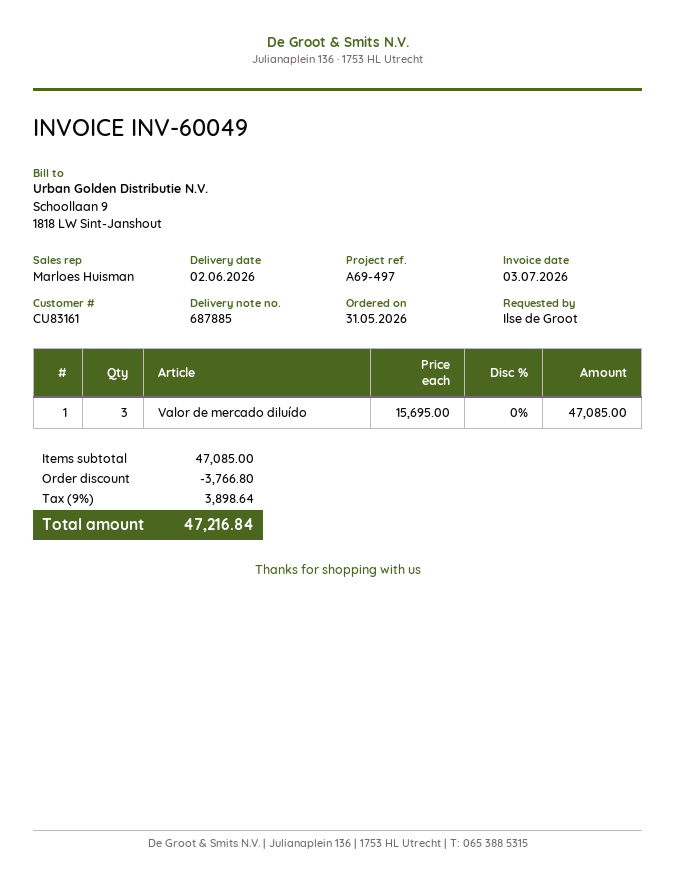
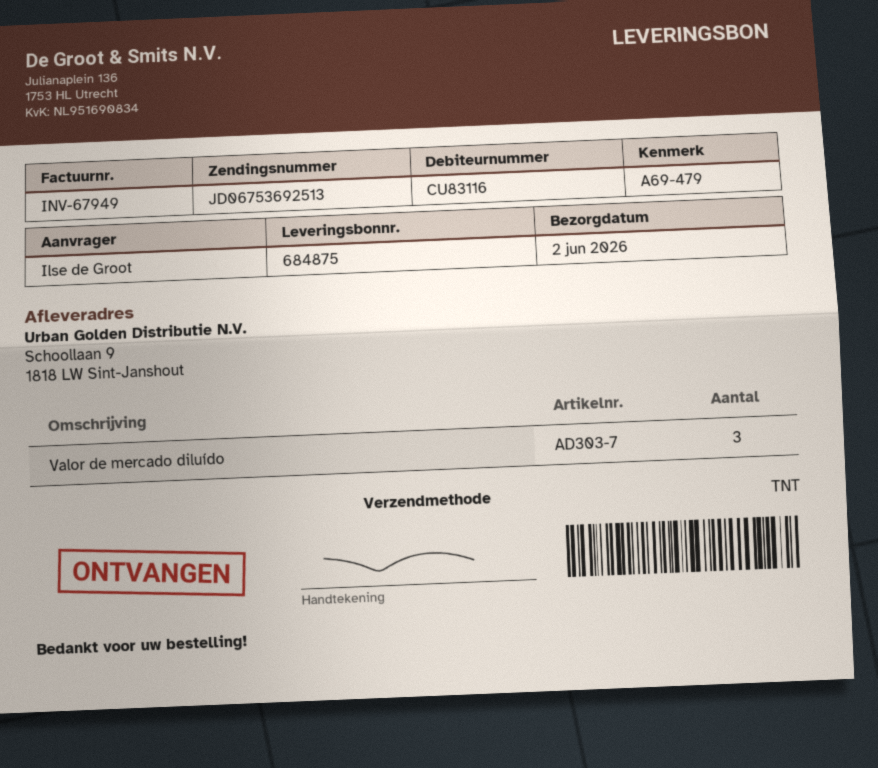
delivery note number: 687885 -> 684875
invoice number: INV-60049 -> INV-67949
customer number: CU83161 -> CU83116
reference: A69-497 -> A69-479

